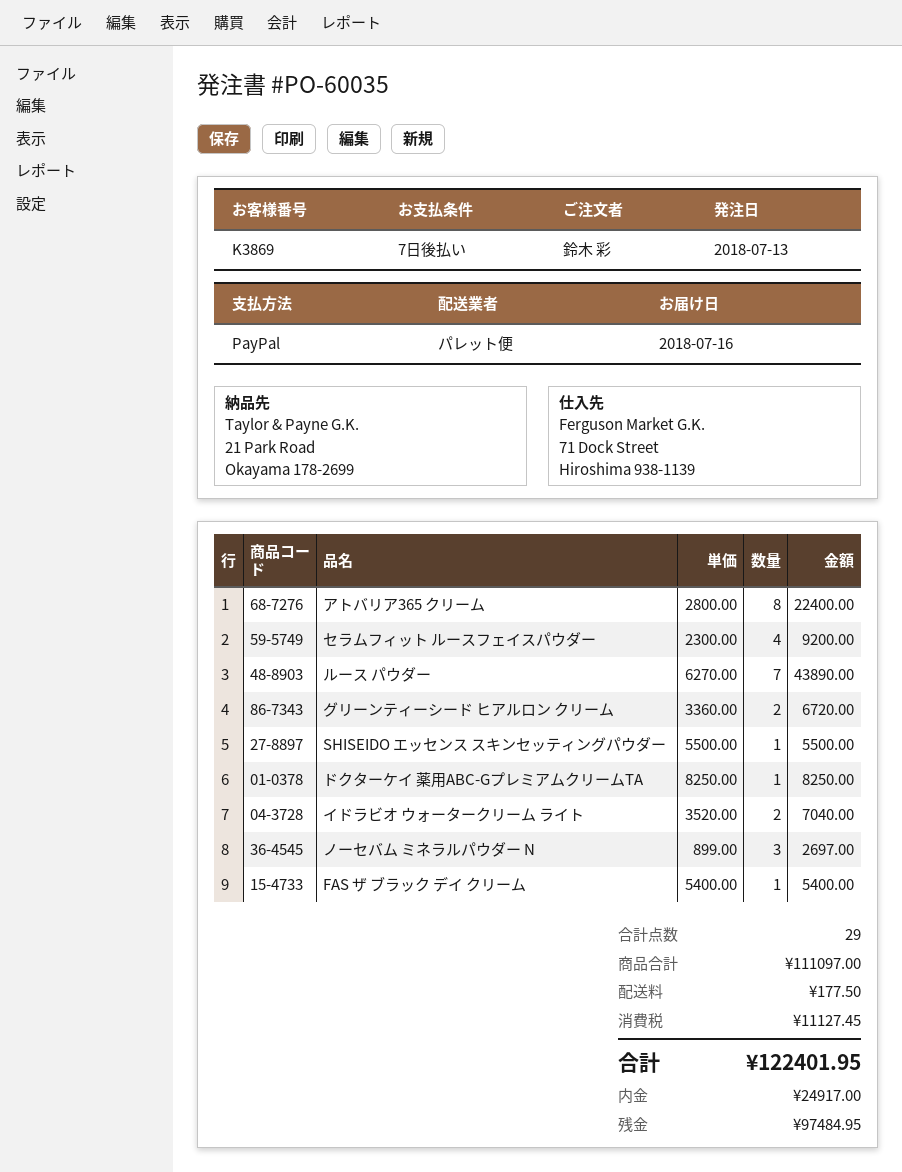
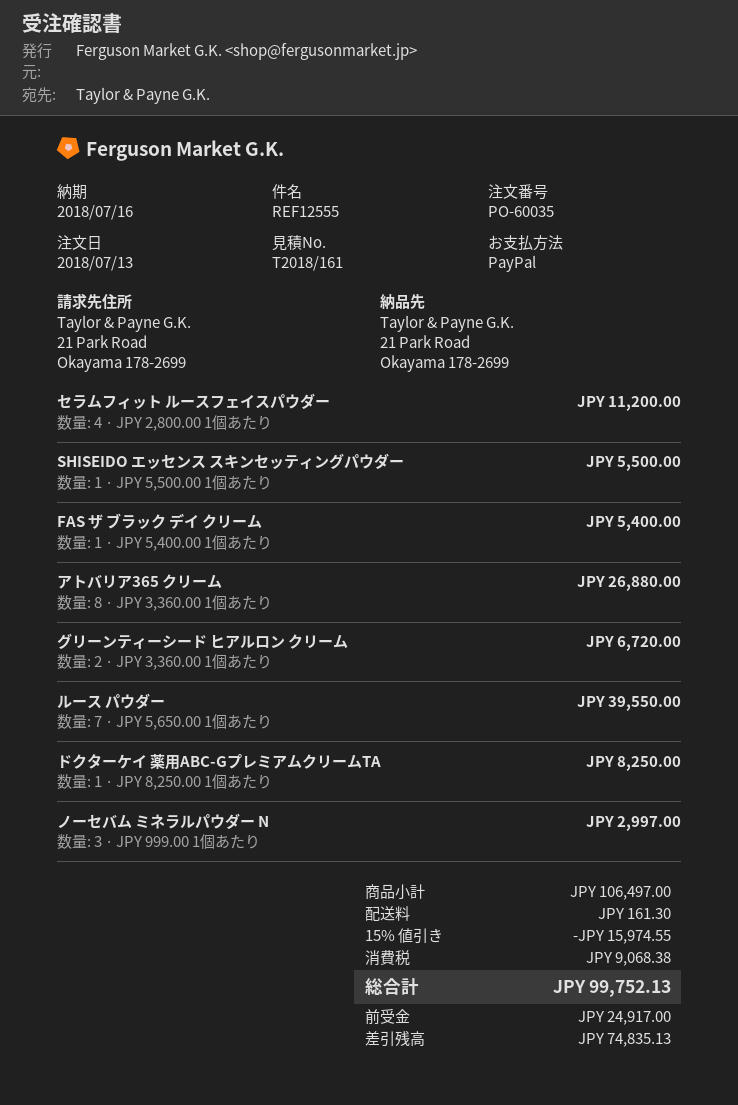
アトバリア365 クリーム: 8 x 2800.00 = 22400.00 -> 8 x 3360.00 = 26880.00
セラムフィット ルースフェイスパウダー: 4 x 2300.00 = 9200.00 -> 4 x 2800.00 = 11200.00
ルース パウダー: 7 x 6270.00 = 43890.00 -> 7 x 5650.00 = 39550.00
イドラビオ ウォータークリーム ライト: 2 x 3520.00 = 7040.00 -> none
ノーセバム ミネラルパウダー N: 3 x 899.00 = 2697.00 -> 3 x 999.00 = 2997.00
subtotal: 111097.00 -> 106497.00
discount: none -> 15% = 15974.55
shipping: 177.50 -> 161.30
tax: 11127.45 -> 9068.38
total: 122401.95 -> 99752.13
balance: 97484.95 -> 74835.13

